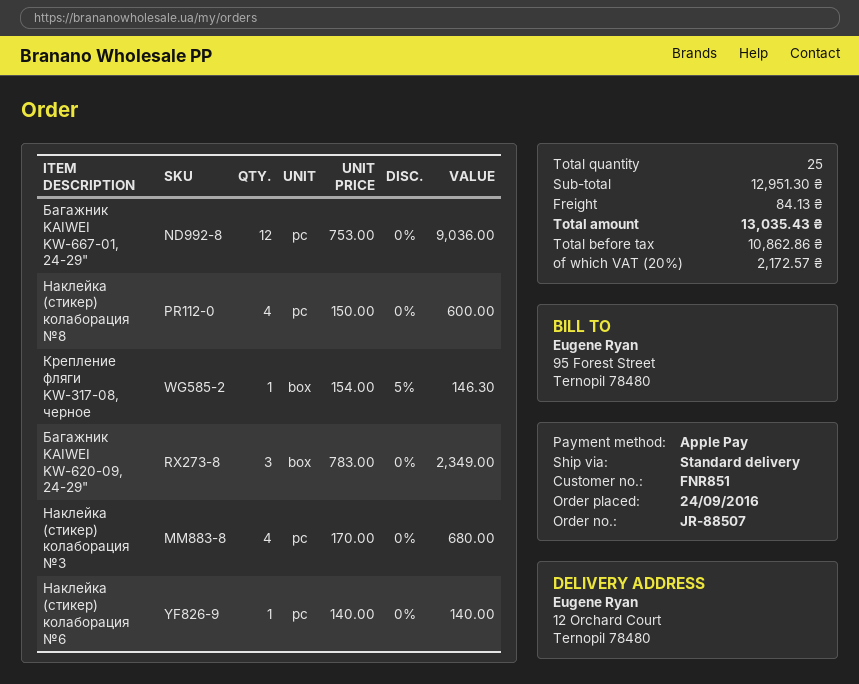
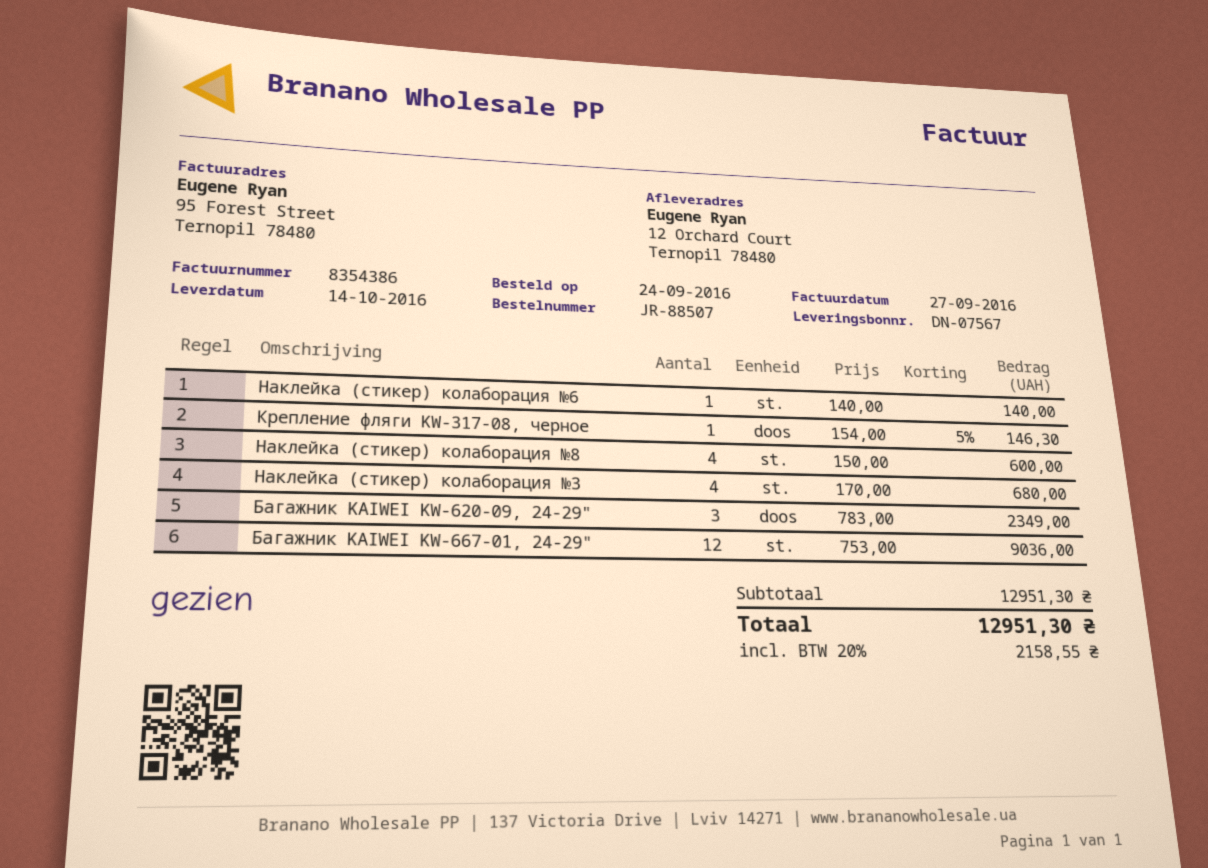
shipping: 84.13 -> none
tax: 20% = 2172.57 -> 20% = 2158.55
total: 13035.43 -> 12951.30

